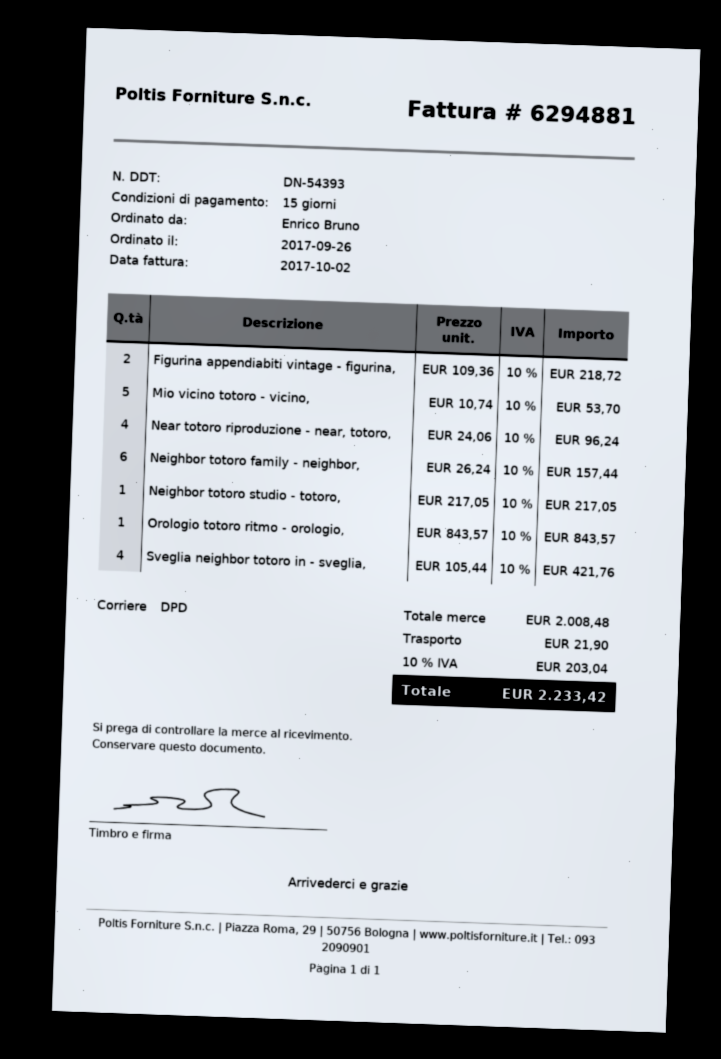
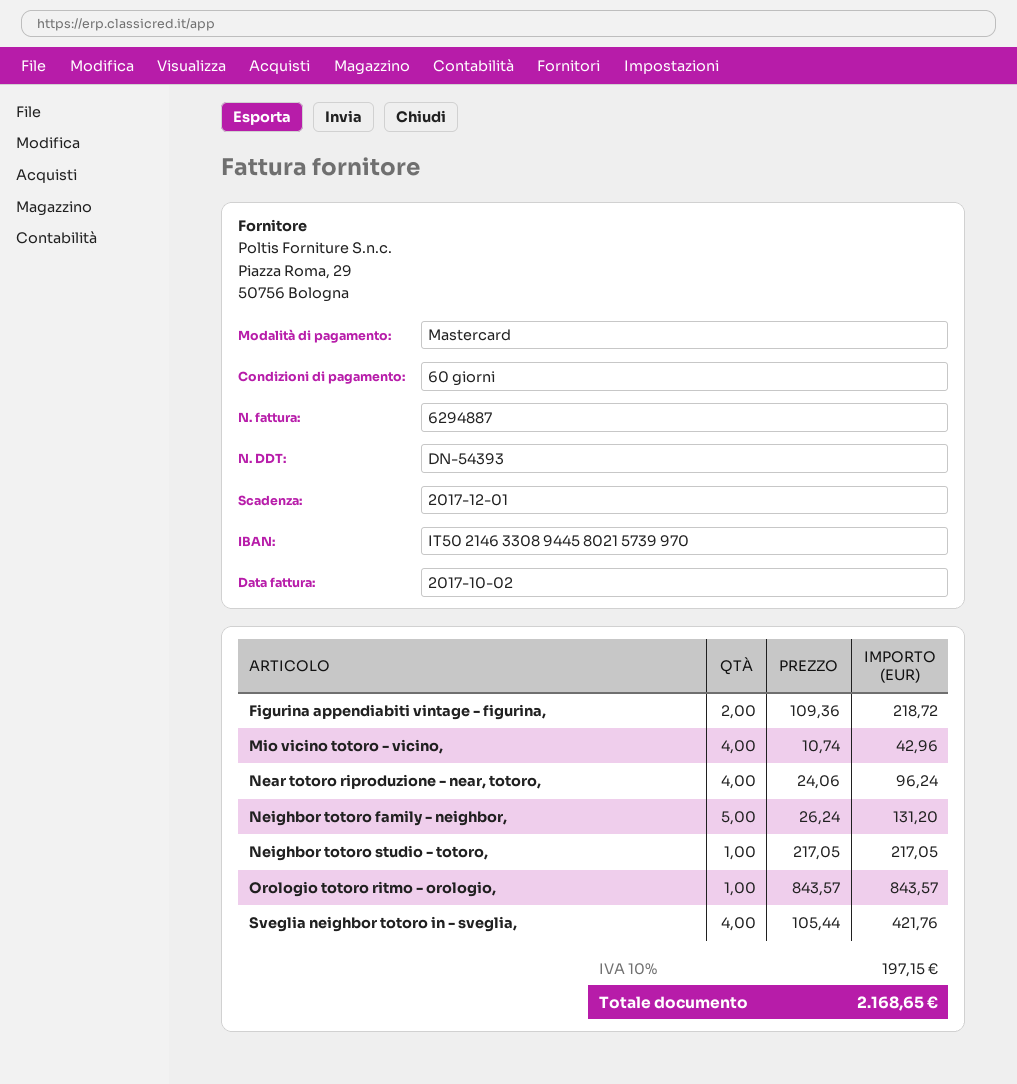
invoice number: 6294881 -> 6294887
payment terms: 15 days -> 60 days
Mio vicino totoro - vicino,: 5 x 10.74 = 53.70 -> 4 x 10.74 = 42.96
Neighbor totoro family - neighbor,: 6 x 26.24 = 157.44 -> 5 x 26.24 = 131.20
shipping: 21.90 -> none
tax: 10% = 203.04 -> 10% = 197.15
total: 2233.42 -> 2168.65

